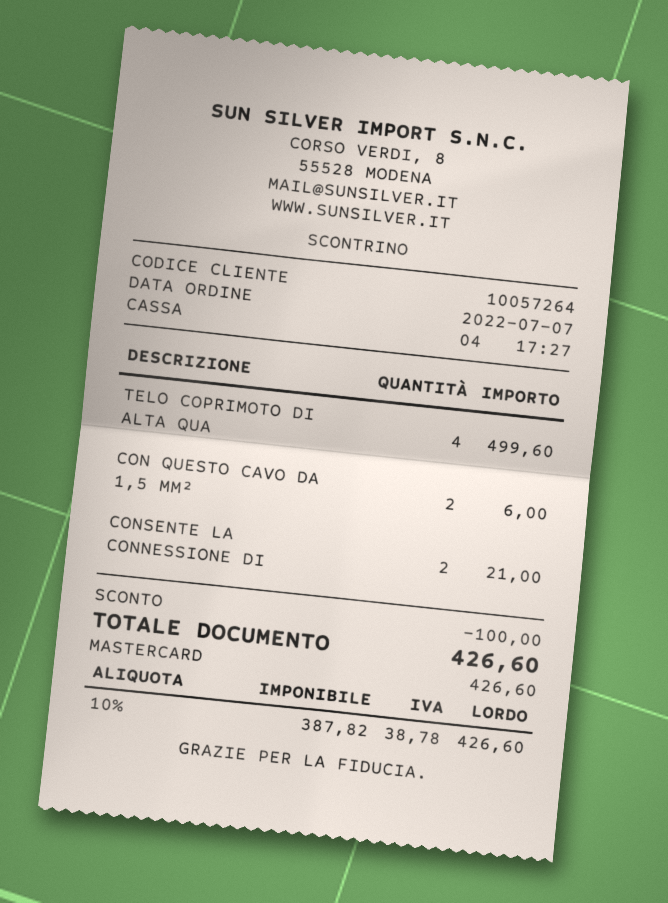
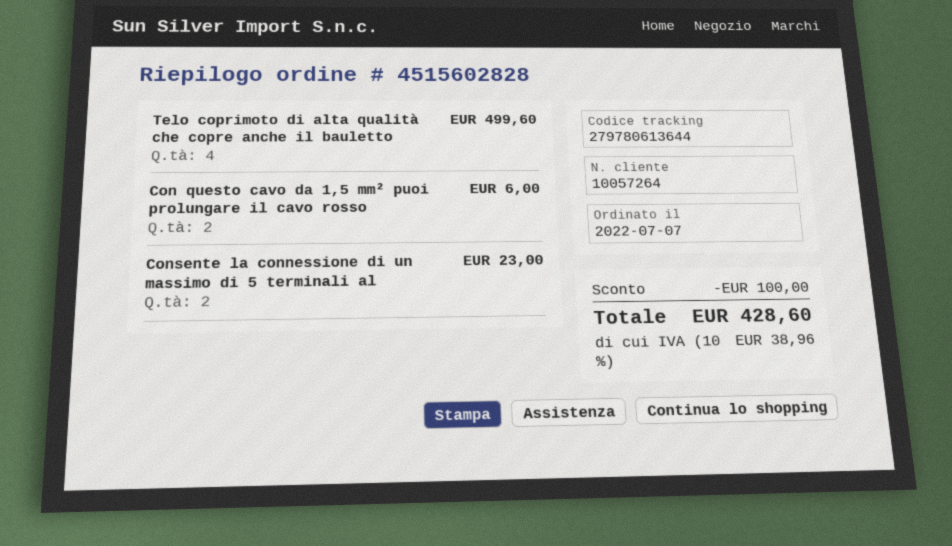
CONSENTE LA CONNESSIONE DI: 2 for 21.00 -> 2 for 23.00
tax: 10% = 38.78 -> 10% = 38.96
total: 426.60 -> 428.60

